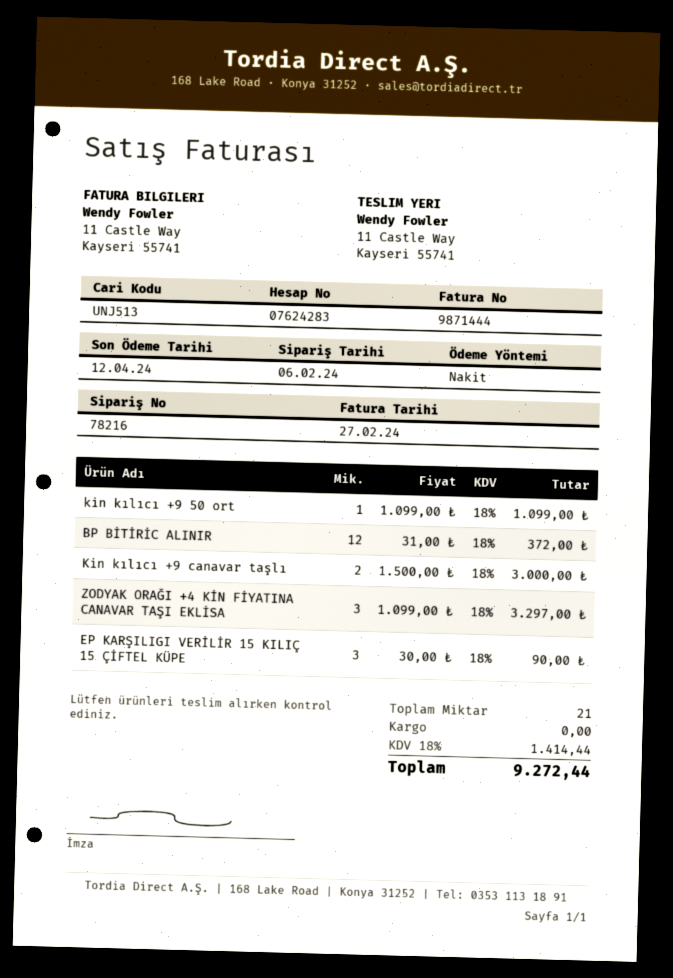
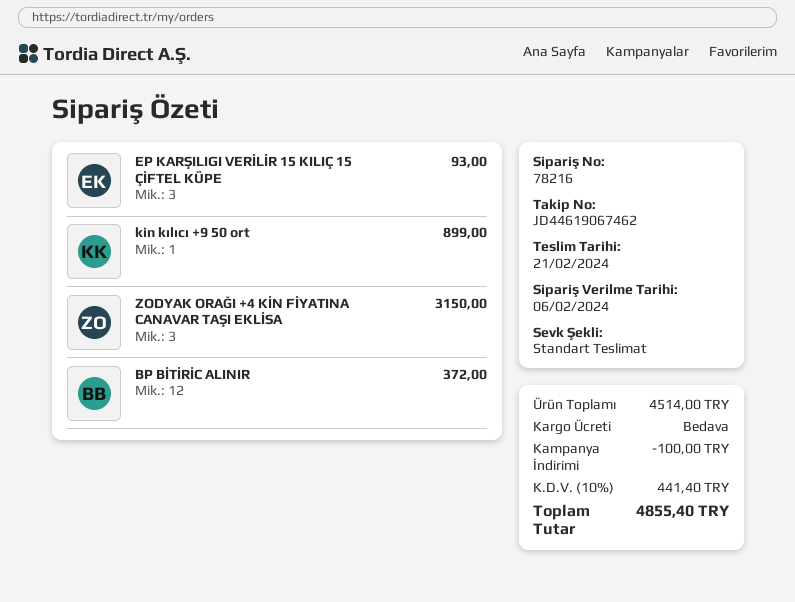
kin kılıcı +9 50 ort: 1 for 1099.00 -> 1 for 899.00
Kin kılıcı +9 canavar taşlı: 2 for 3000.00 -> none
ZODYAK ORAĞI +4 KİN FİYATINA CANAVAR TAŞI EKLİSA: 3 for 3297.00 -> 3 for 3150.00
EP KARŞILIGI VERİLİR 15 KILIÇ 15 ÇİFTEL KÜPE: 3 for 90.00 -> 3 for 93.00
discount: none -> 100.00
tax: 18% = 1414.44 -> 10% = 441.40
total: 9272.44 -> 4855.40

